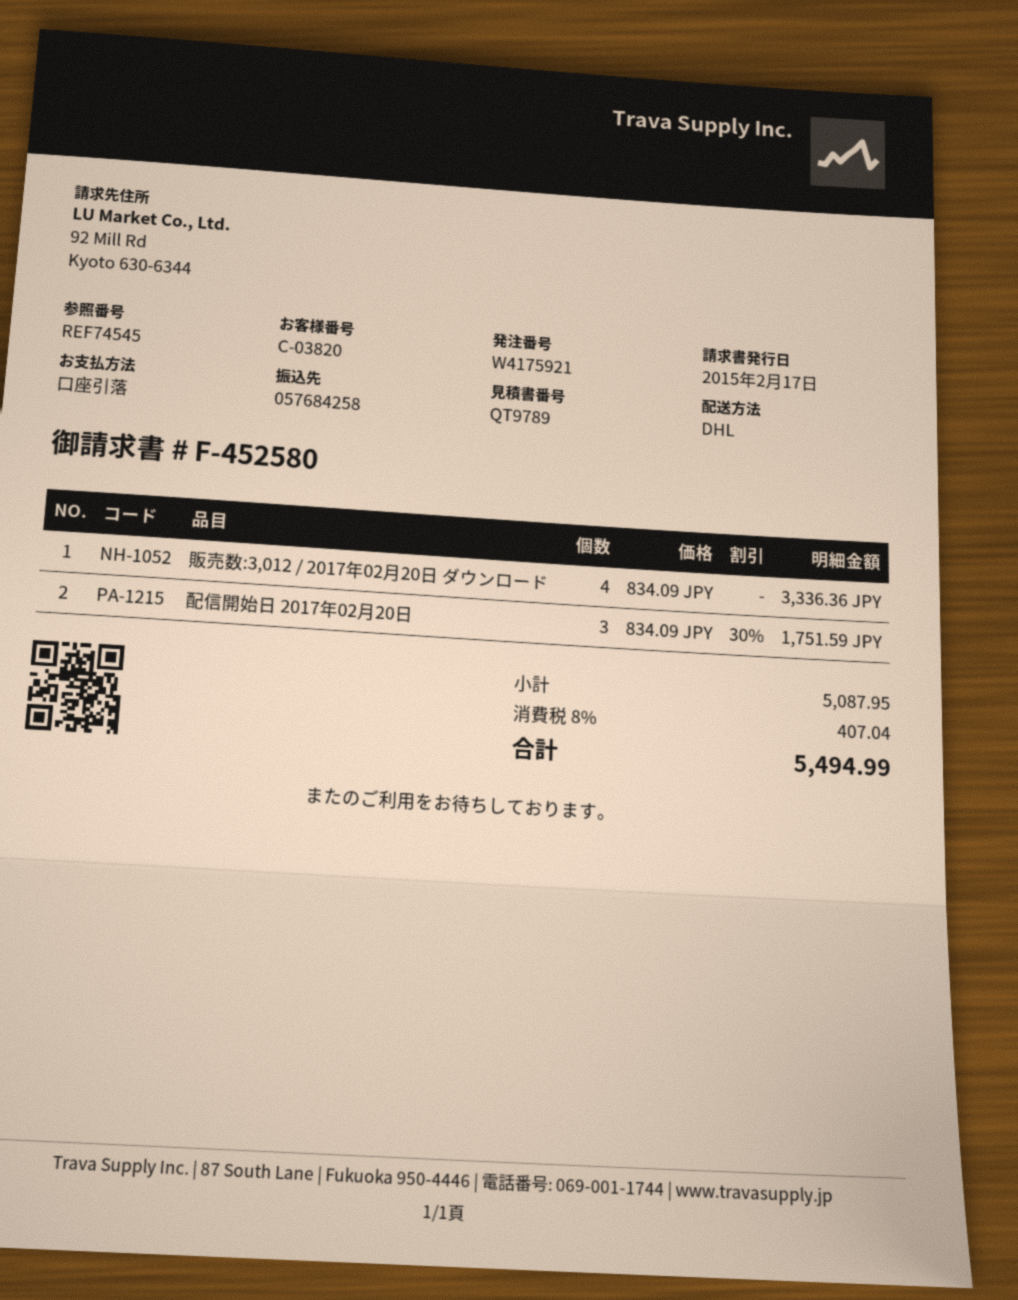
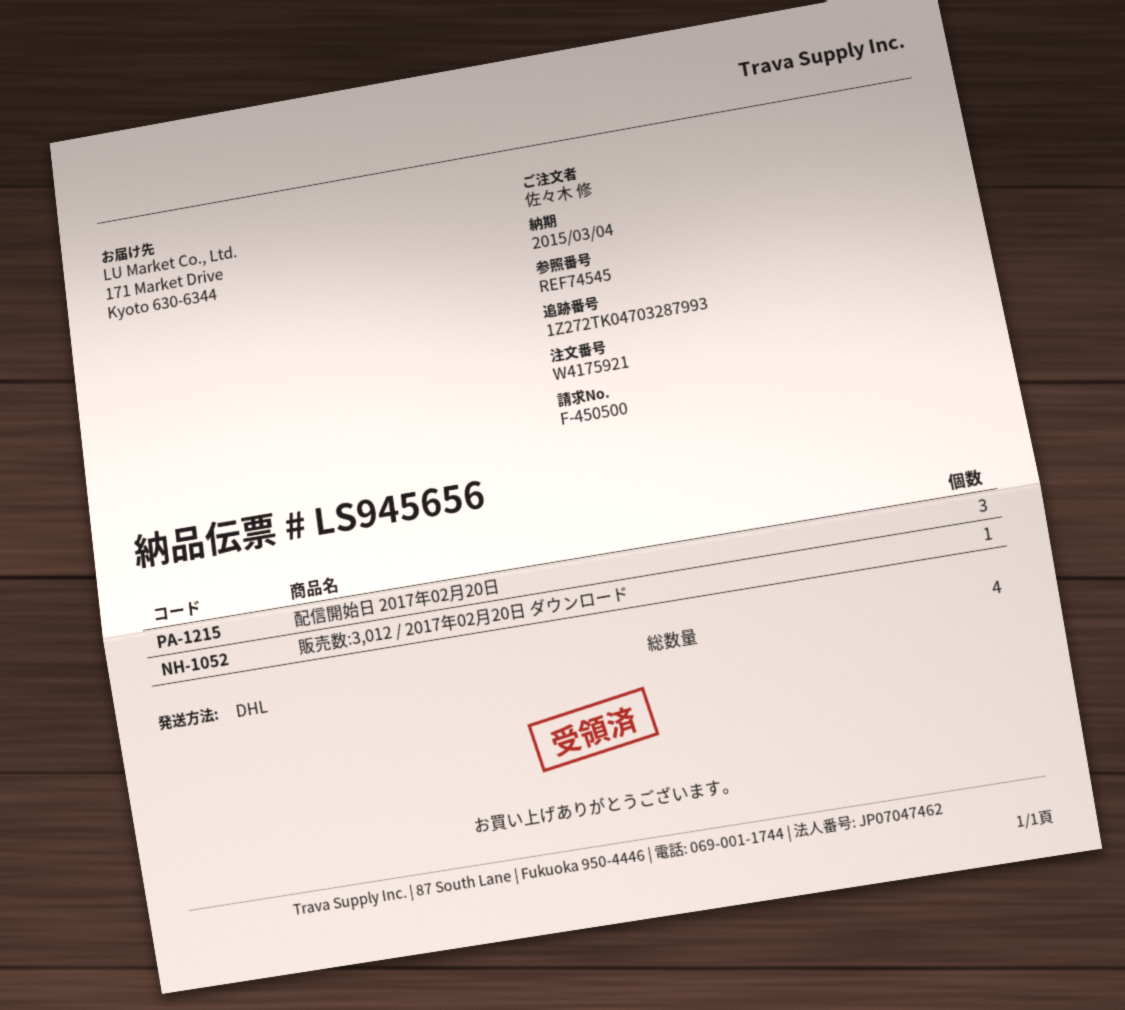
invoice number: F-452580 -> F-450500
販売数:3,012 / 2017年02月20日 ダウンロード: 4 -> 1

